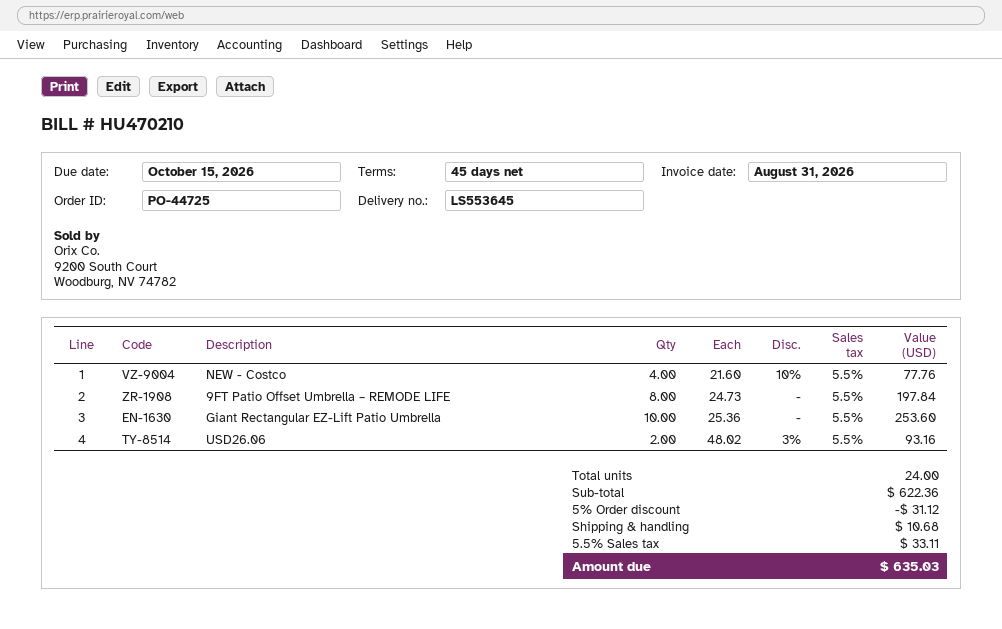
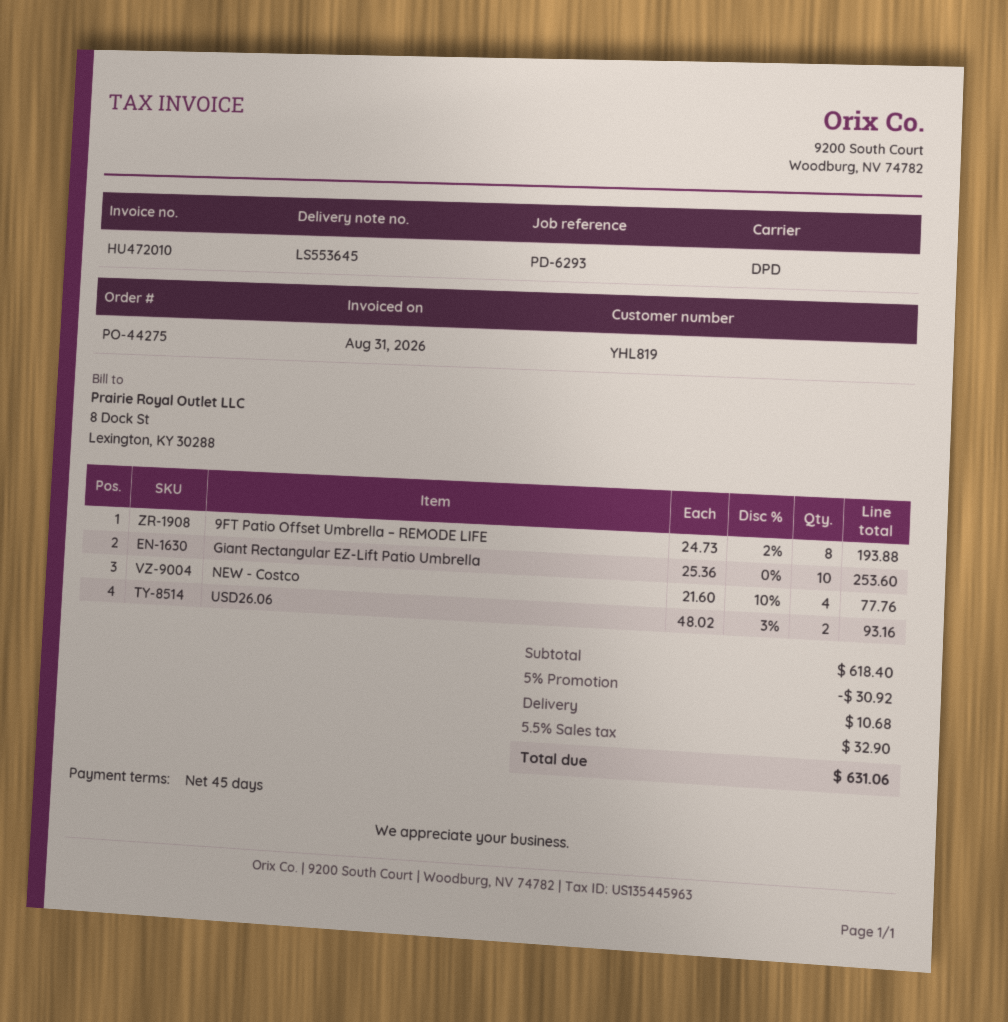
order number: PO-44725 -> PO-44275
invoice number: HU470210 -> HU472010
9FT Patio Offset Umbrella – REMODE LIFE: 8 x 24.73 = 197.84 -> 8 x 24.73 - 2% = 193.88
subtotal: 622.36 -> 618.40
discount: 5% = 31.12 -> 5% = 30.92
tax: 5.5% = 33.11 -> 5.5% = 32.90
total: 635.03 -> 631.06

